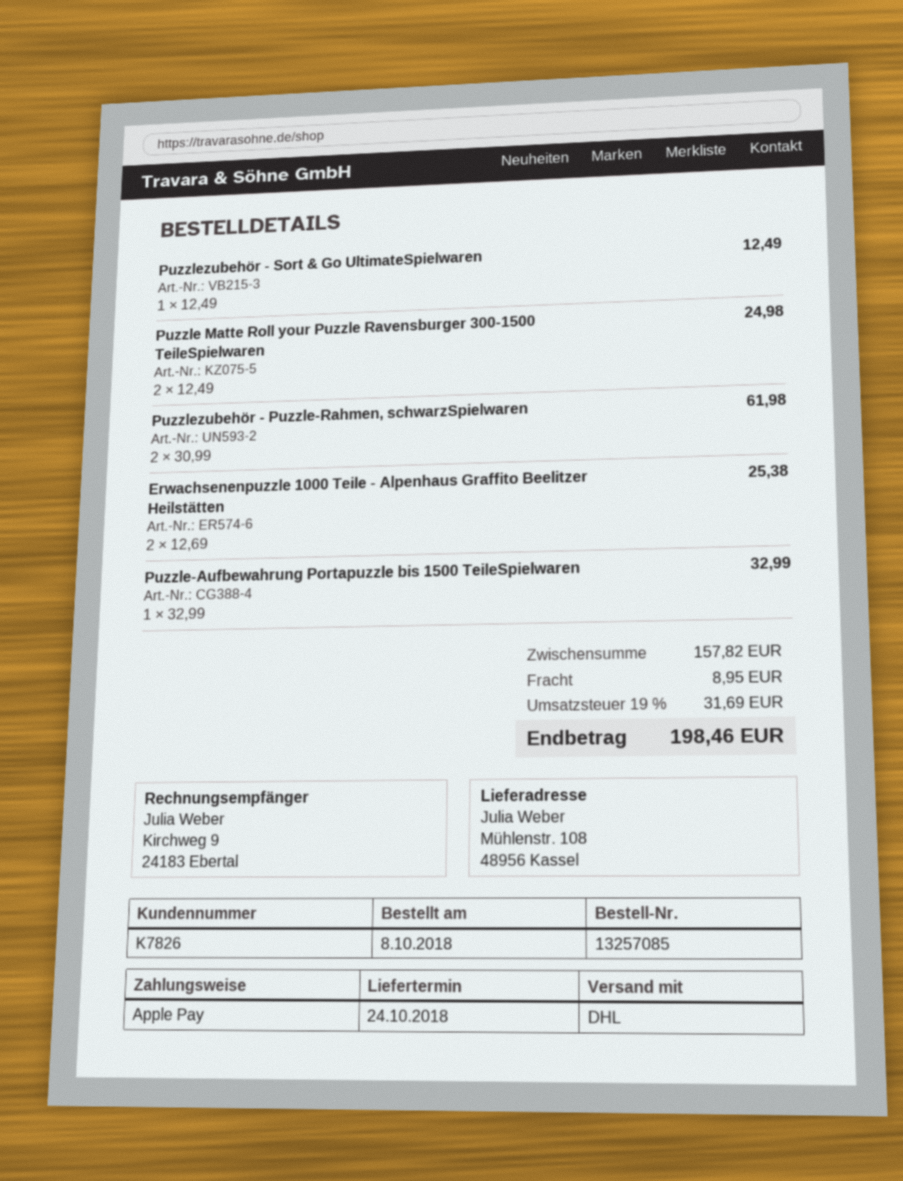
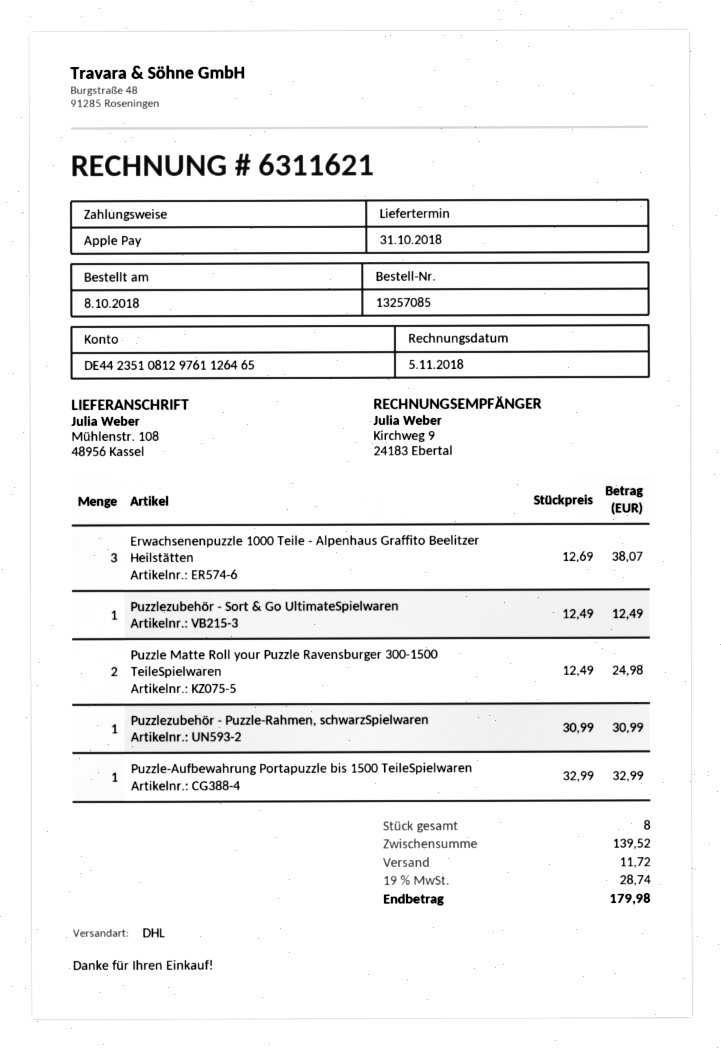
delivery date: 2018-10-24 -> 2018-10-31
Puzzlezubehör - Puzzle-Rahmen, schwarzSpielwaren: 2 x 30.99 = 61.98 -> 1 x 30.99 = 30.99
Erwachsenenpuzzle 1000 Teile - Alpenhaus Graffito Beelitzer Heilstätten: 2 x 12.69 = 25.38 -> 3 x 12.69 = 38.07
subtotal: 157.82 -> 139.52
shipping: 8.95 -> 11.72
tax: 19% = 31.69 -> 19% = 28.74
total: 198.46 -> 179.98

